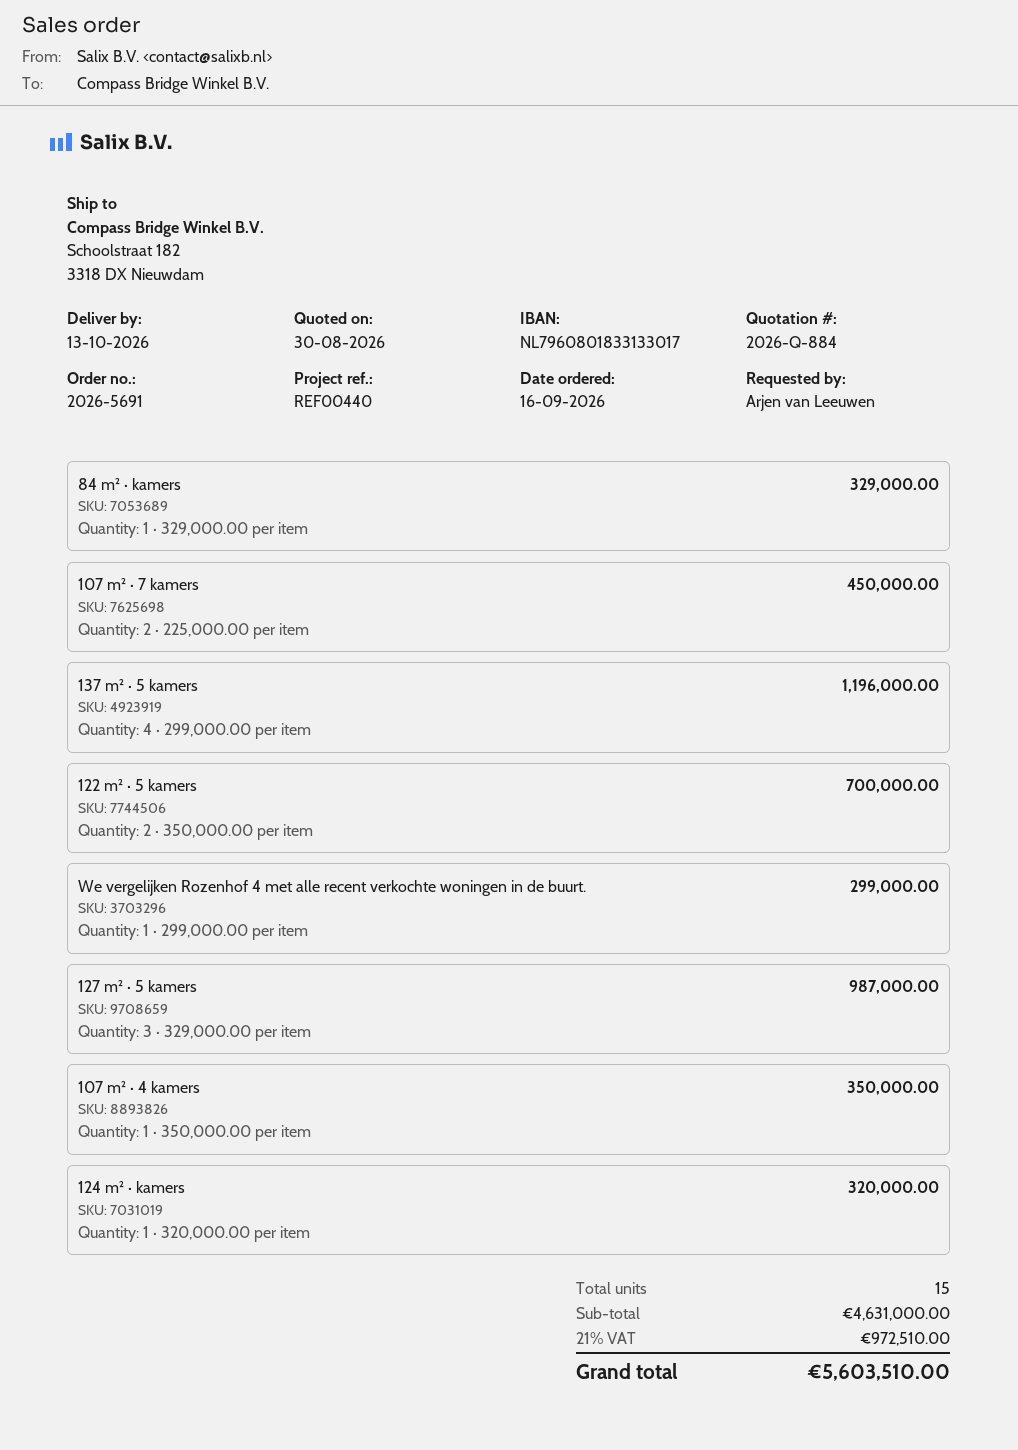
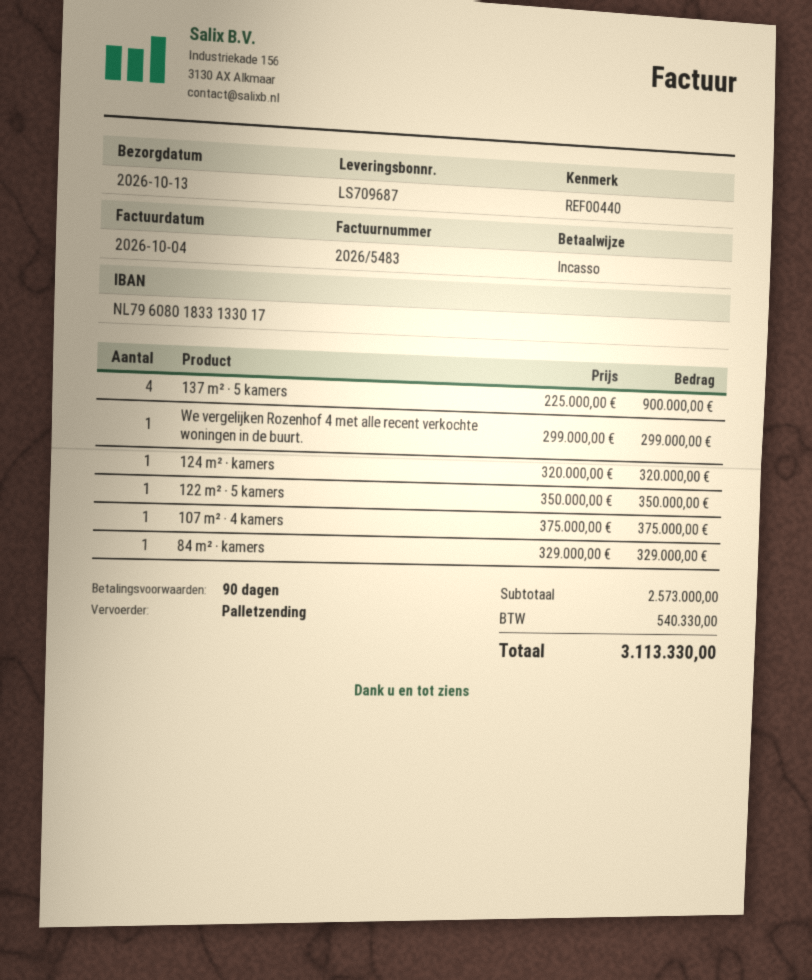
107 m² · 7 kamers: 2 x 225000.00 = 450000.00 -> none
137 m² · 5 kamers: 4 x 299000.00 = 1196000.00 -> 4 x 225000.00 = 900000.00
122 m² · 5 kamers: 2 x 350000.00 = 700000.00 -> 1 x 350000.00 = 350000.00
127 m² · 5 kamers: 3 x 329000.00 = 987000.00 -> none
107 m² · 4 kamers: 1 x 350000.00 = 350000.00 -> 1 x 375000.00 = 375000.00
subtotal: 4631000.00 -> 2573000.00
tax: 972510.00 -> 540330.00
total: 5603510.00 -> 3113330.00

